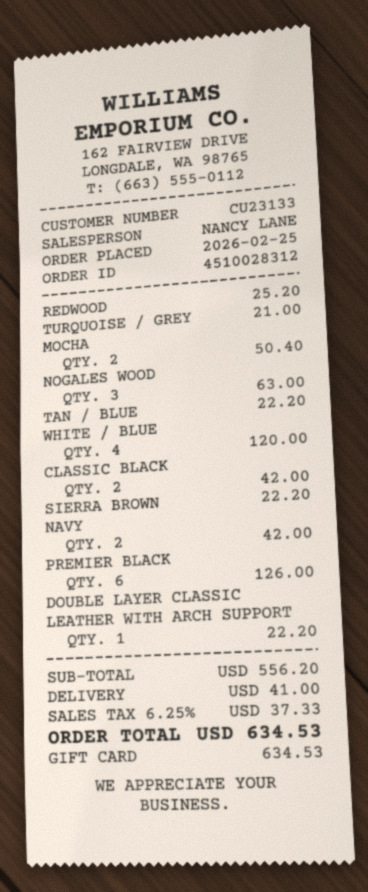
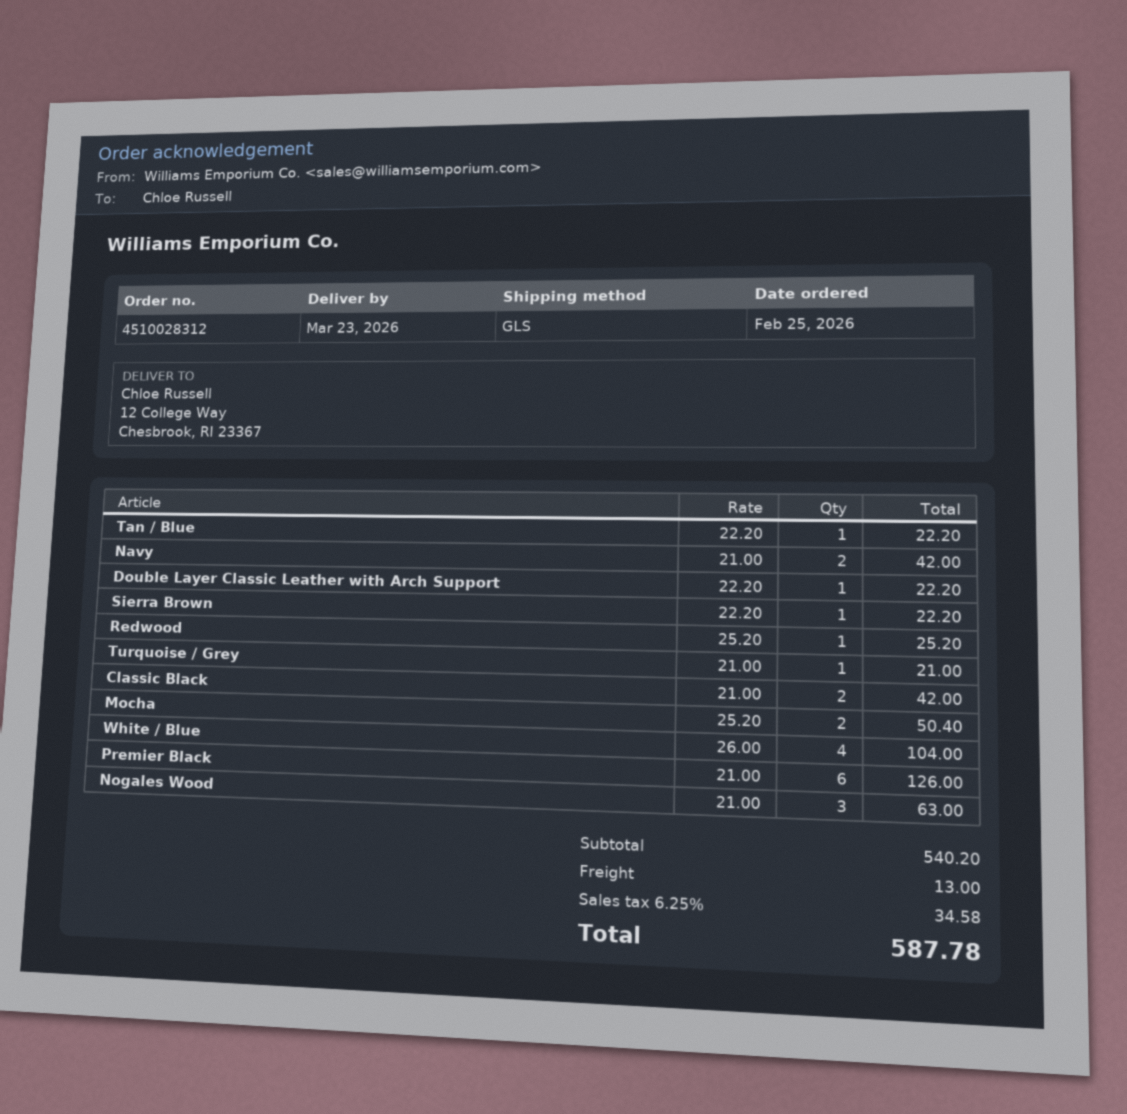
WHITE / BLUE: 4 for 120.00 -> 4 for 104.00
subtotal: 556.20 -> 540.20
shipping: 41.00 -> 13.00
tax: 6.25% = 37.33 -> 6.25% = 34.58
total: 634.53 -> 587.78

